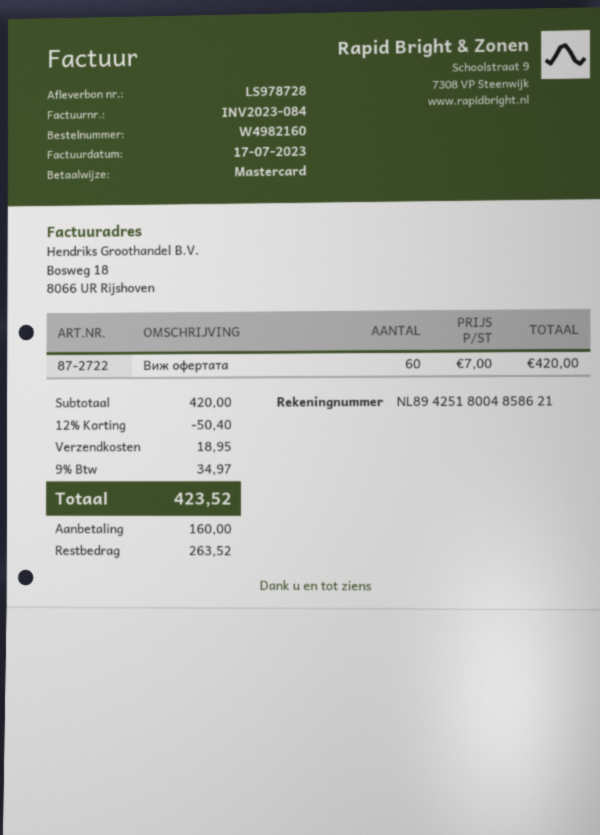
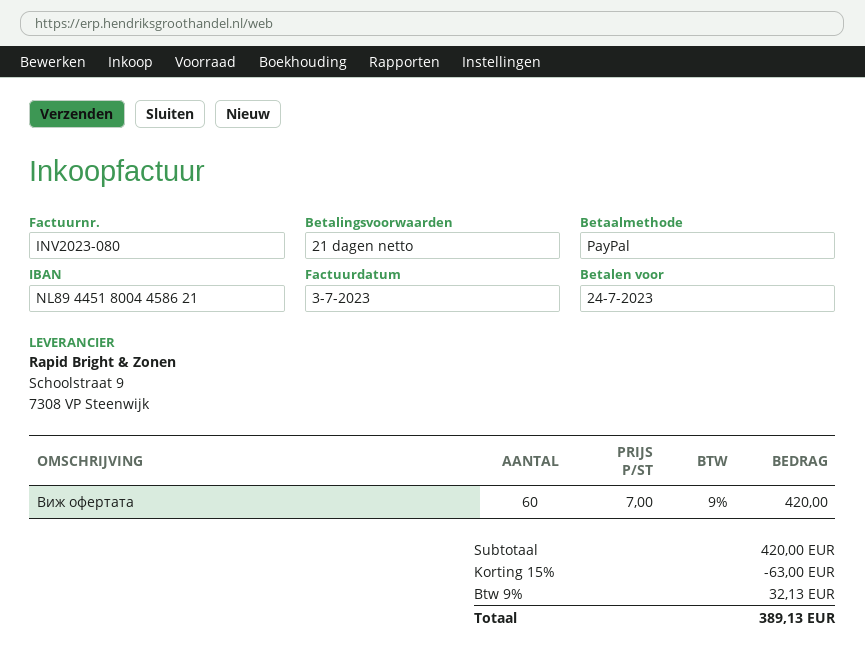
invoice number: INV2023-084 -> INV2023-080
invoice date: 2023-07-17 -> 2023-07-03
payment method: Mastercard -> PayPal
bank account: NL8942518004858621 -> NL8944518004458621
discount: 12% = 50.40 -> 15% = 63.00
shipping: 18.95 -> none
tax: 9% = 34.97 -> 9% = 32.13
total: 423.52 -> 389.13

